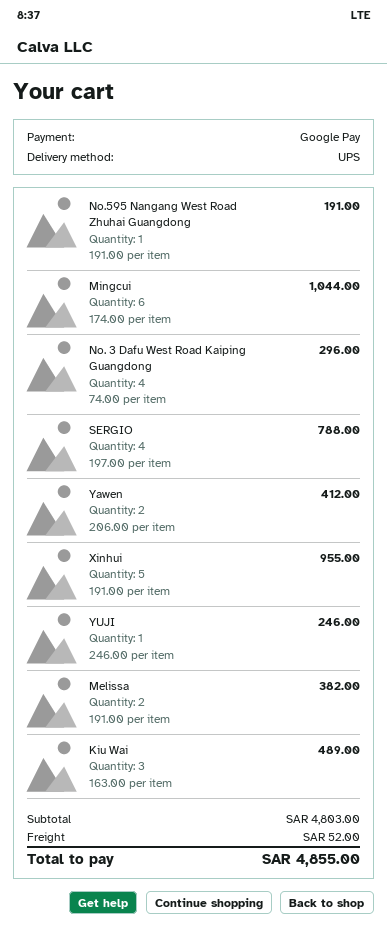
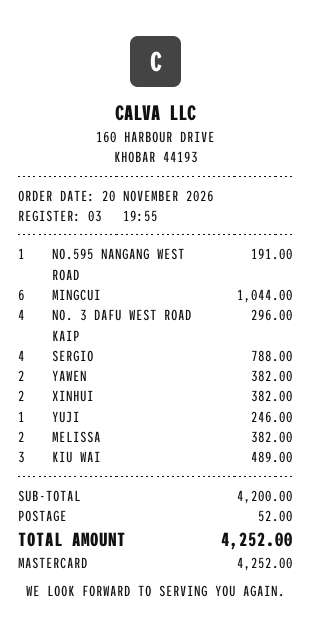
payment method: Google Pay -> Mastercard
Yawen: 2 for 412.00 -> 2 for 382.00
Xinhui: 5 for 955.00 -> 2 for 382.00
subtotal: 4803.00 -> 4200.00
total: 4855.00 -> 4252.00

